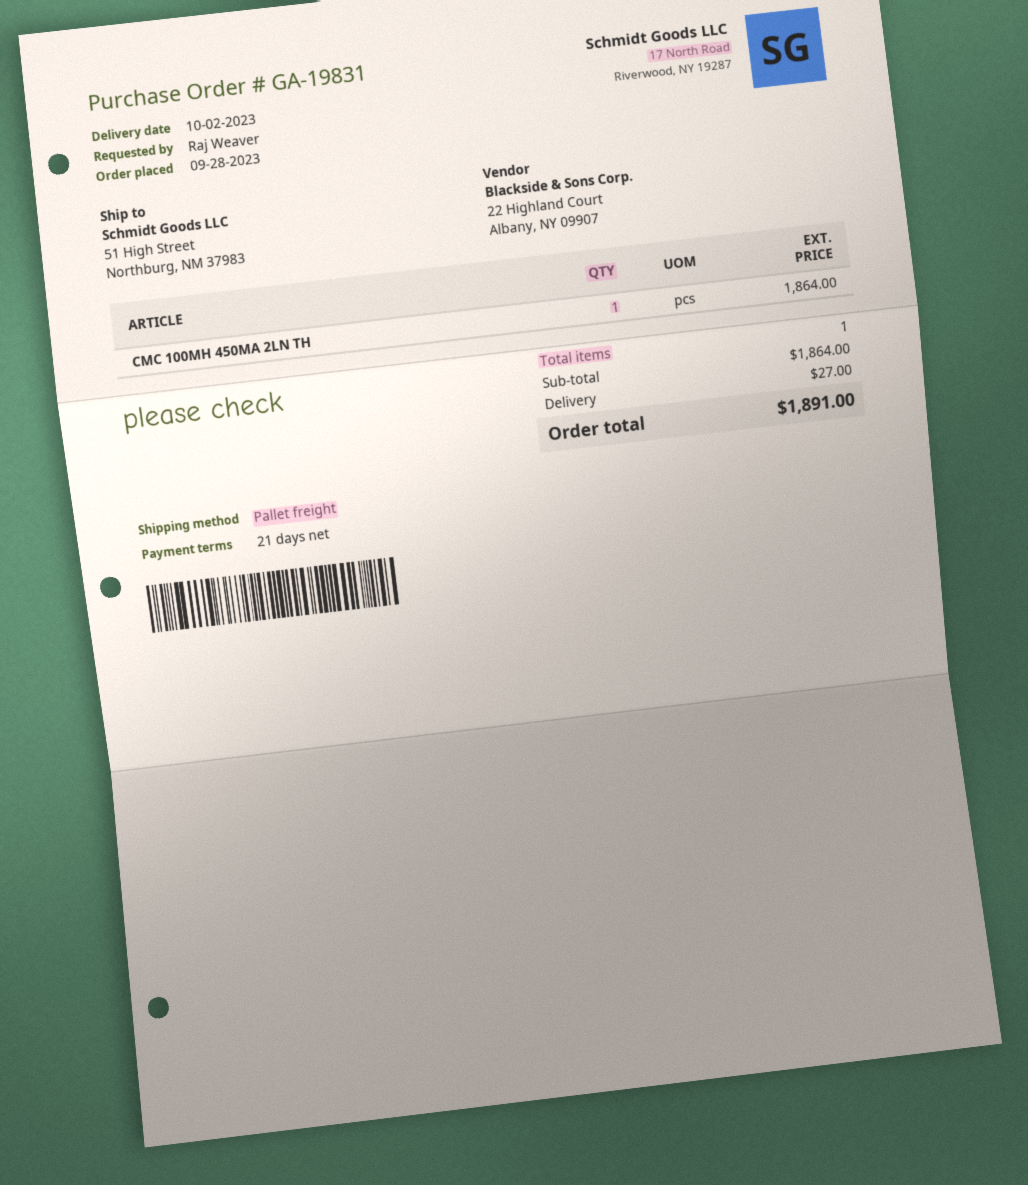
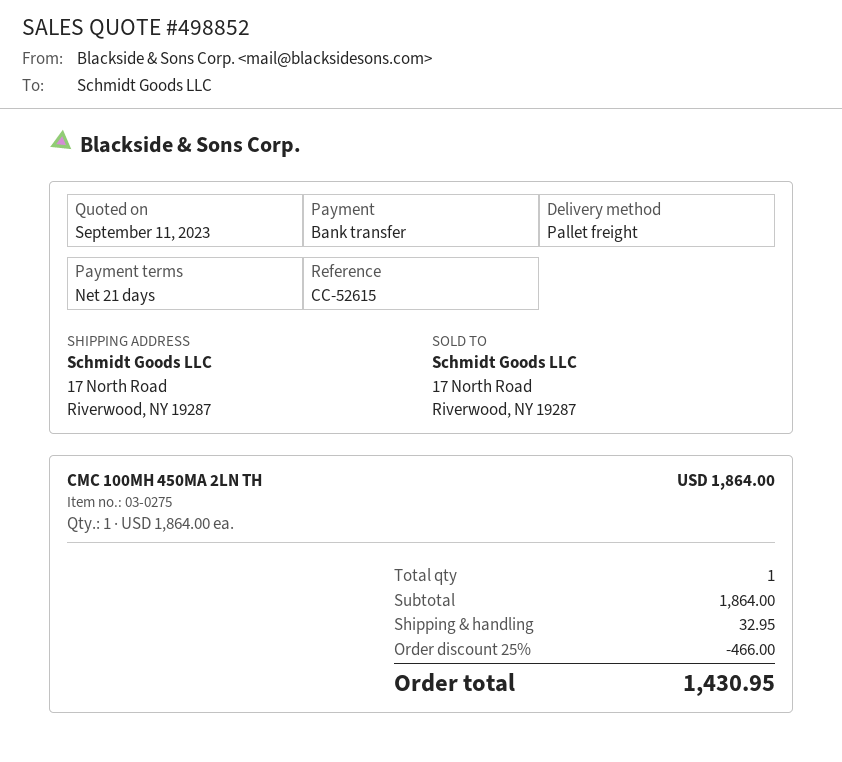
ship to: 51 High Street, Northburg, NM 37983 -> 17 North Road, Riverwood, NY 19287
discount: none -> 25% = 466.00
shipping: 27.00 -> 32.95
total: 1891.00 -> 1430.95

